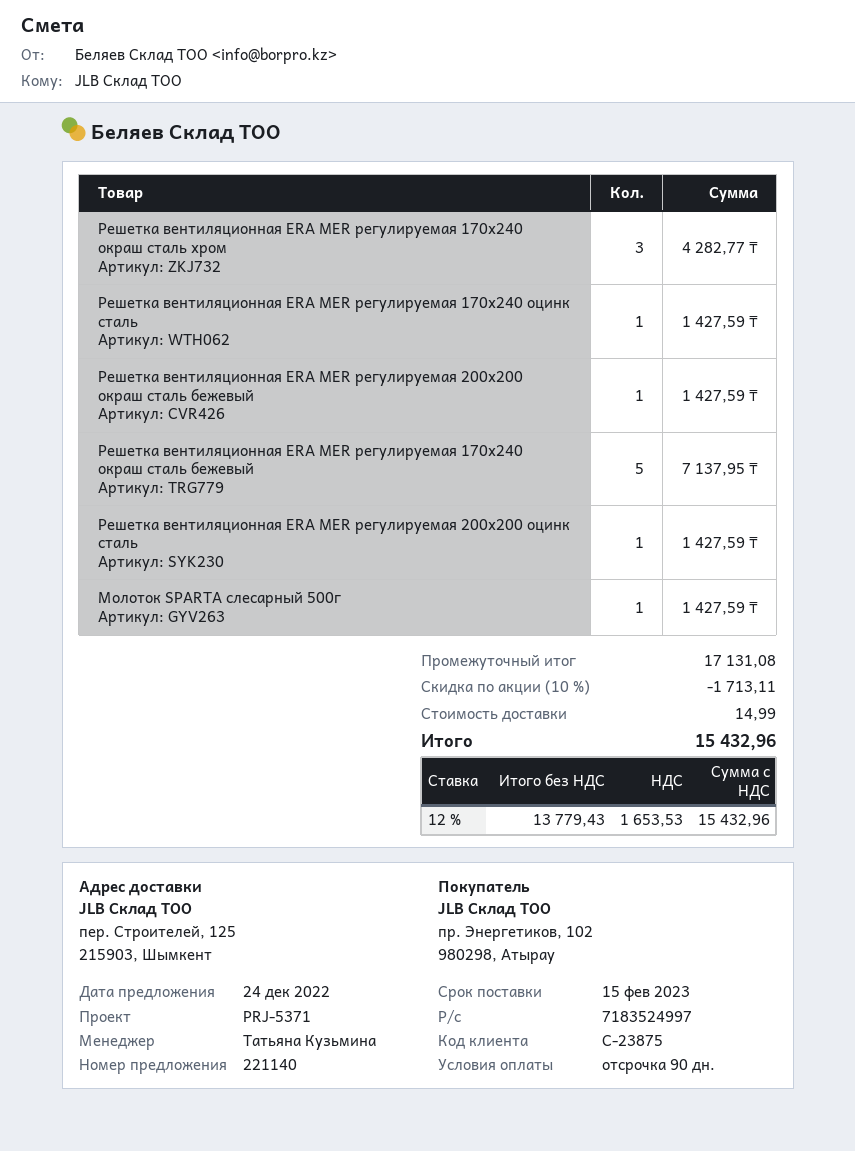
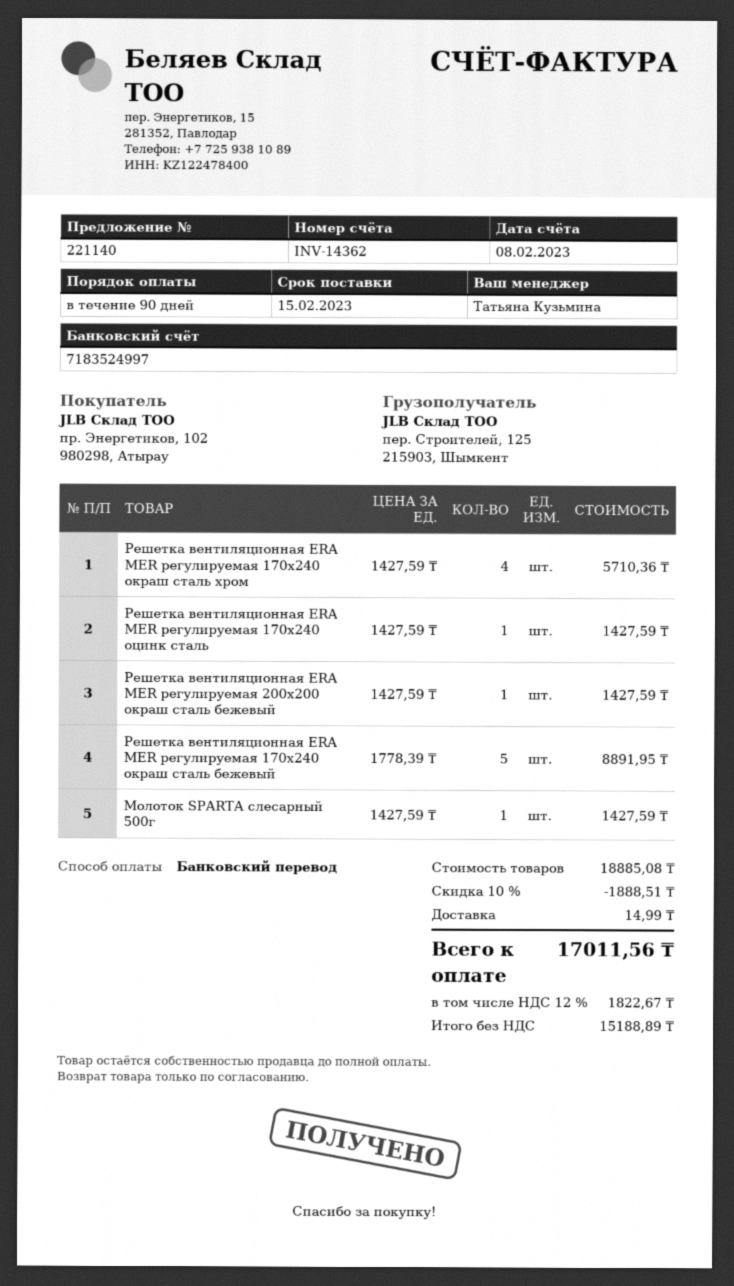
Решетка вентиляционная ERA MER регулируемая 170х240 окраш сталь хром: 3 for 4282.77 -> 4 for 5710.36
Решетка вентиляционная ERA MER регулируемая 170х240 окраш сталь бежевый: 5 for 7137.95 -> 5 for 8891.95
Решетка вентиляционная ERA MER регулируемая 200х200 оцинк сталь: 1 for 1427.59 -> none
subtotal: 17131.08 -> 18885.08
discount: 10% = 1713.11 -> 10% = 1888.51
net: 13779.43 -> 15188.89
tax: 12% = 1653.53 -> 12% = 1822.67
total: 15432.96 -> 17011.56

